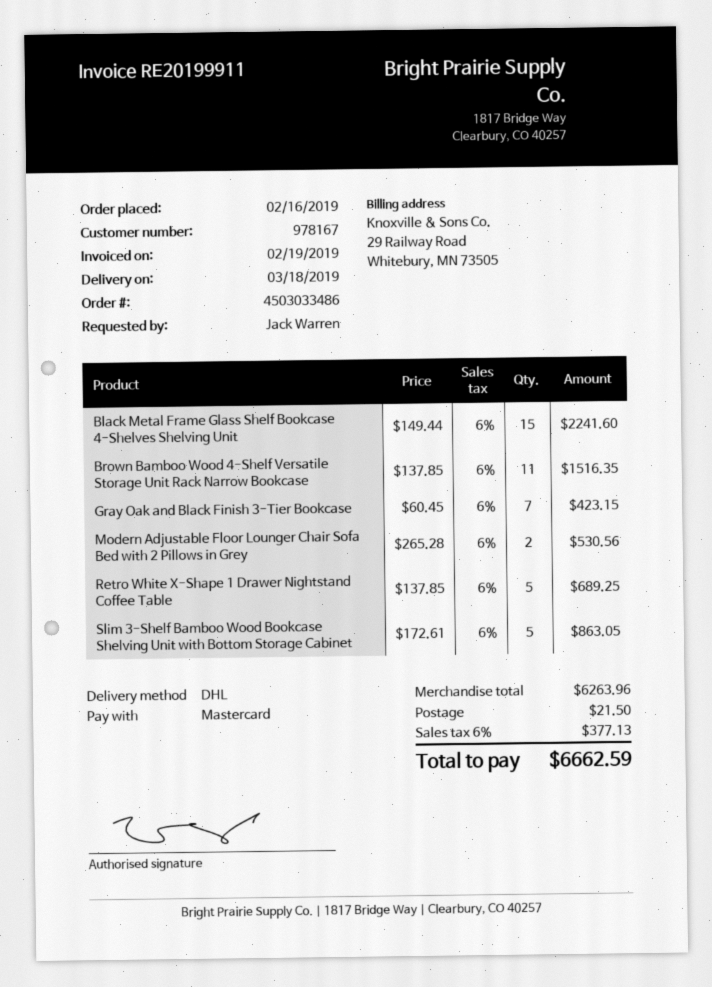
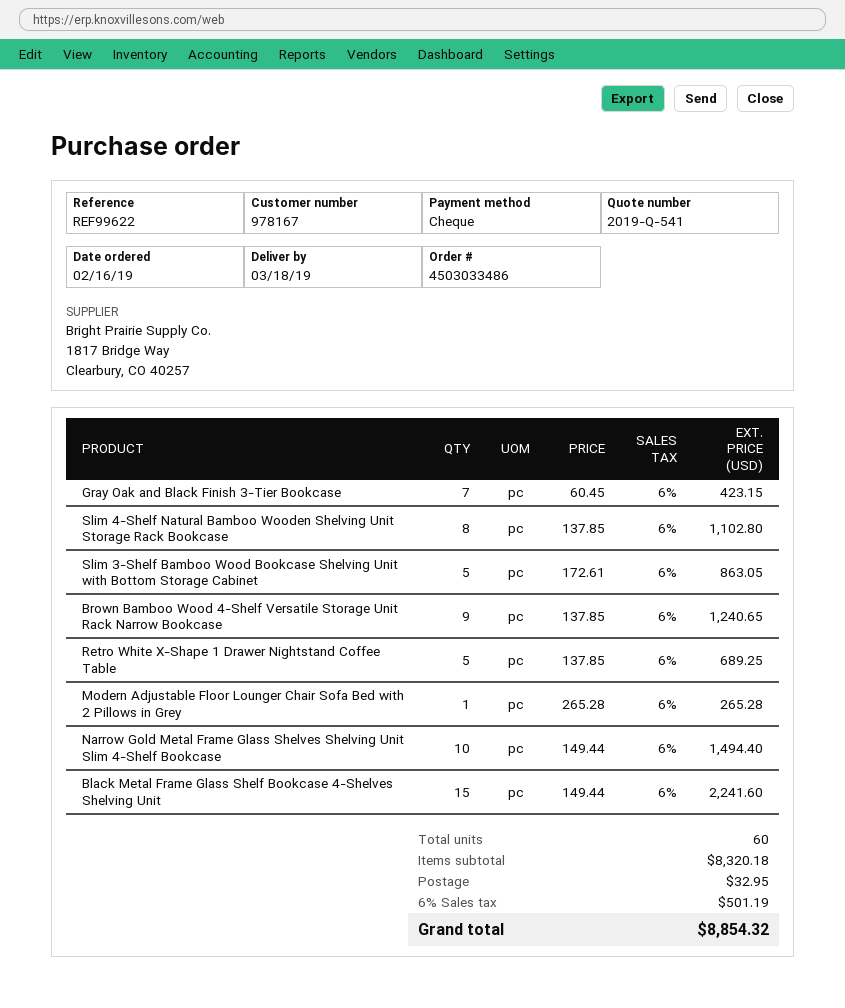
payment method: Mastercard -> cheque
Brown Bamboo Wood 4-Shelf Versatile Storage Unit Rack Narrow Bookcase: 11 x 137.85 = 1516.35 -> 9 x 137.85 = 1240.65
Modern Adjustable Floor Lounger Chair Sofa Bed with 2 Pillows in Grey: 2 x 265.28 = 530.56 -> 1 x 265.28 = 265.28
Slim 4-Shelf Natural Bamboo Wooden Shelving Unit Storage Rack Bookcase: none -> 8 x 137.85 = 1102.80
Narrow Gold Metal Frame Glass Shelves Shelving Unit Slim 4-Shelf Bookcase: none -> 10 x 149.44 = 1494.40
subtotal: 6263.96 -> 8320.18
shipping: 21.50 -> 32.95
tax: 6% = 377.13 -> 6% = 501.19
total: 6662.59 -> 8854.32

